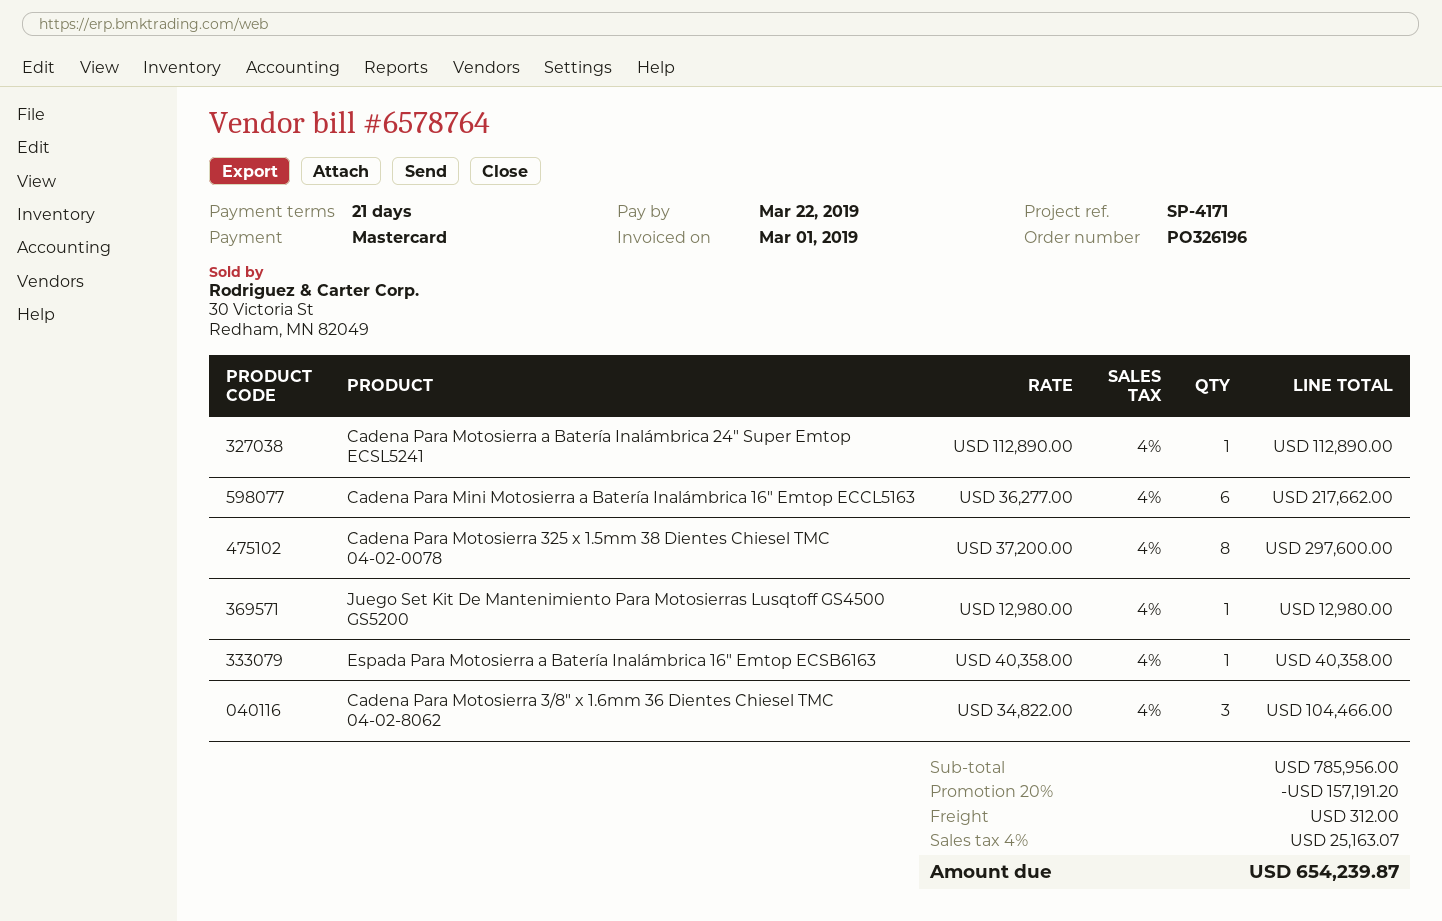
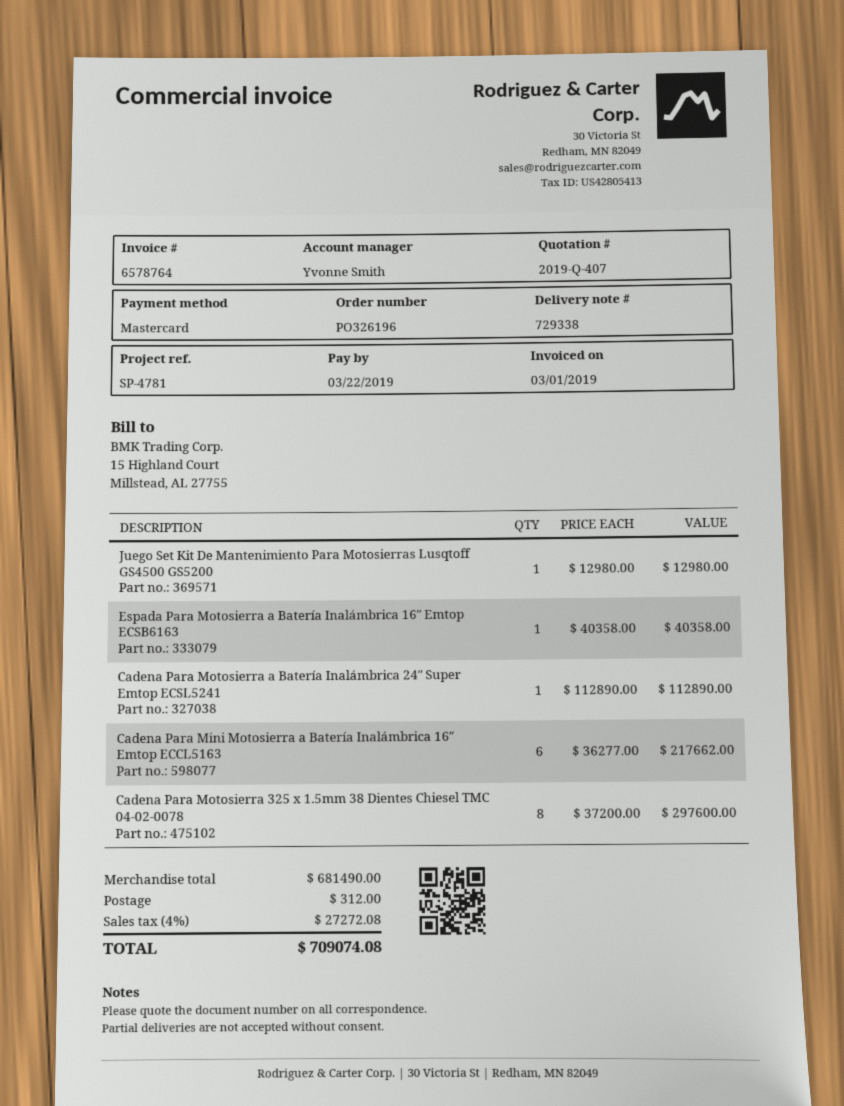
reference: SP-4171 -> SP-4781
Cadena Para Motosierra 3/8″ x 1.6mm 36 Dientes Chiesel TMC 04-02-8062: 3 x 34822.00 = 104466.00 -> none
subtotal: 785956.00 -> 681490.00
discount: 20% = 157191.20 -> none
tax: 4% = 25163.07 -> 4% = 27272.08
total: 654239.87 -> 709074.08

